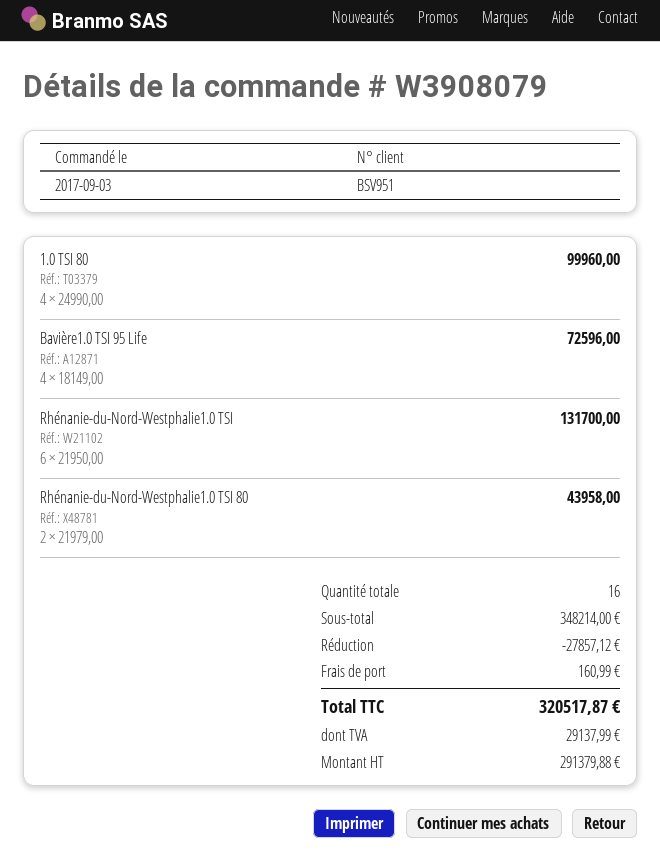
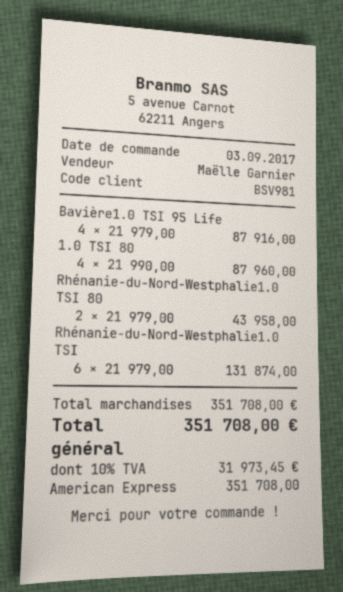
customer number: BSV951 -> BSV981
1.0 TSI 80: 4 x 24990.00 = 99960.00 -> 4 x 21990.00 = 87960.00
Bavière1.0 TSI 95 Life: 4 x 18149.00 = 72596.00 -> 4 x 21979.00 = 87916.00
Rhénanie-du-Nord-Westphalie1.0 TSI: 6 x 21950.00 = 131700.00 -> 6 x 21979.00 = 131874.00
subtotal: 348214.00 -> 351708.00
discount: 27857.12 -> none
shipping: 160.99 -> none
tax: 29137.99 -> 31973.45
total: 320517.87 -> 351708.00

